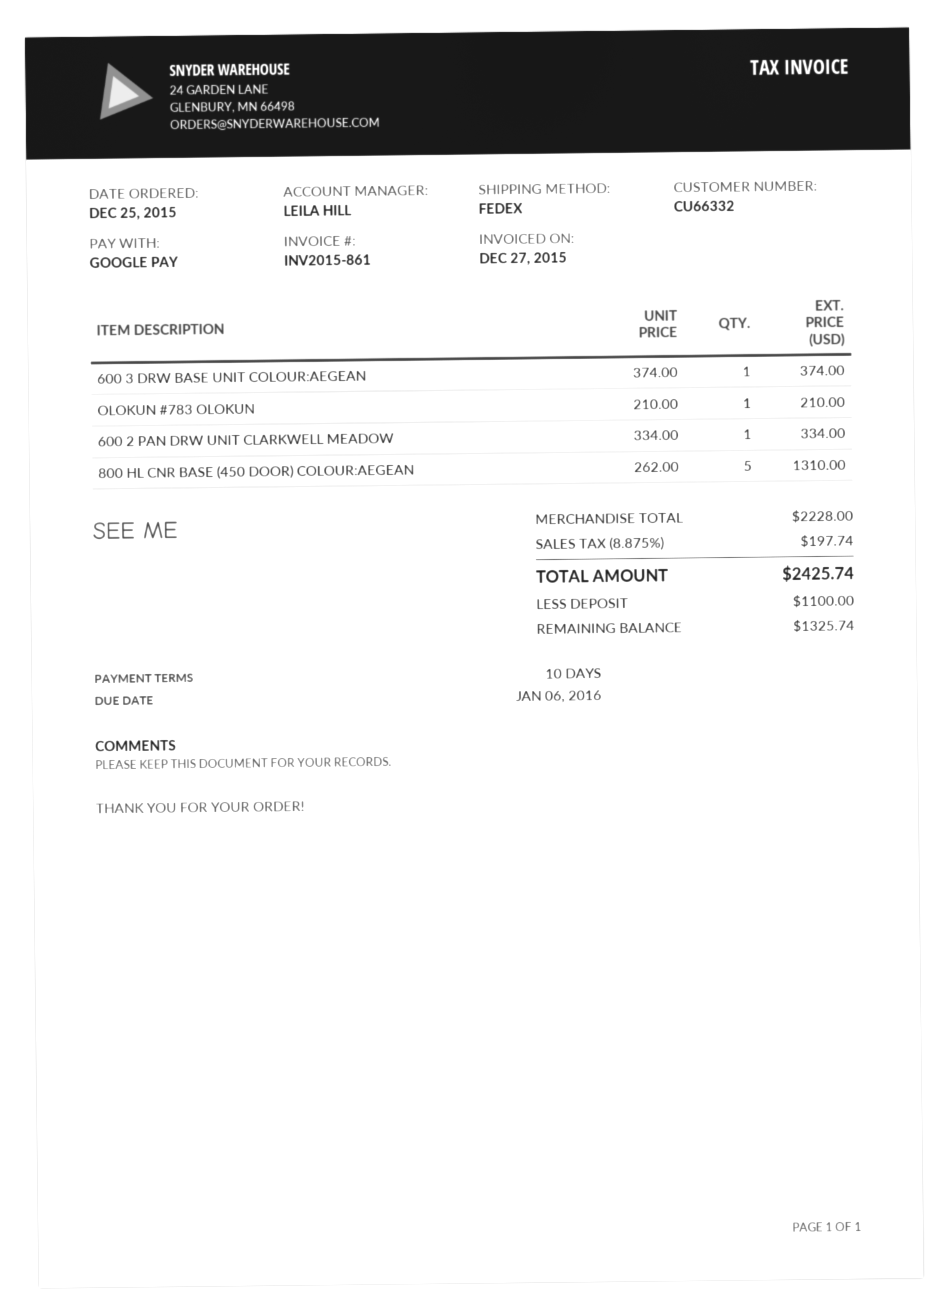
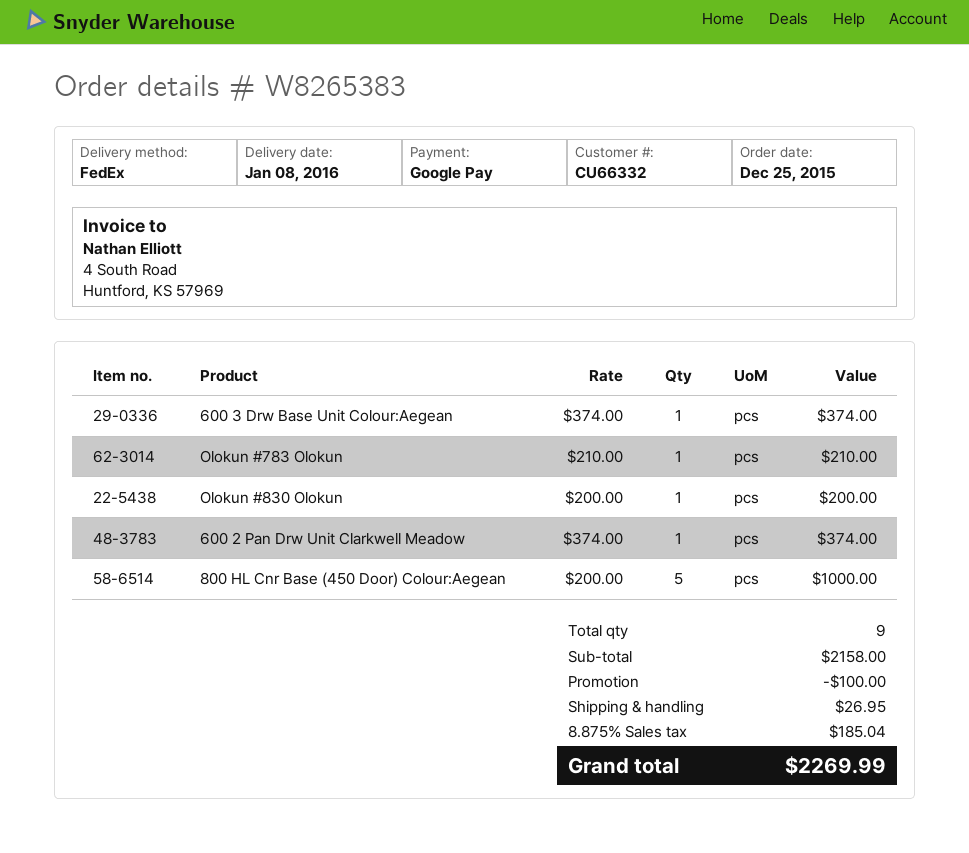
600 2 PAN DRW UNIT CLARKWELL MEADOW: 1 x 334.00 = 334.00 -> 1 x 374.00 = 374.00
800 HL CNR BASE (450 DOOR) COLOUR:AEGEAN: 5 x 262.00 = 1310.00 -> 5 x 200.00 = 1000.00
Olokun #830 Olokun: none -> 1 x 200.00 = 200.00
subtotal: 2228.00 -> 2158.00
discount: none -> 100.00
shipping: none -> 26.95
tax: 8.875% = 197.74 -> 8.875% = 185.04
total: 2425.74 -> 2269.99

